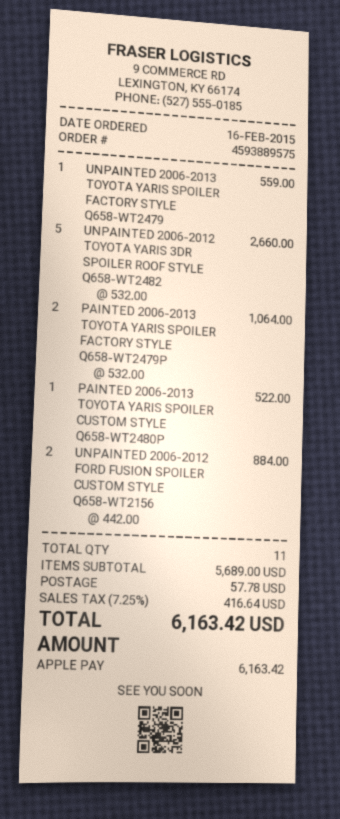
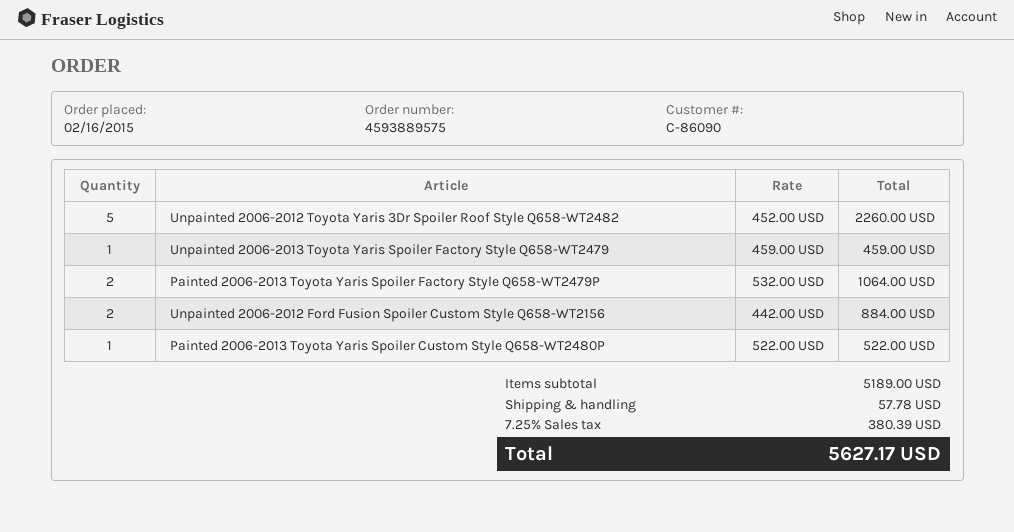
UNPAINTED 2006-2013 TOYOTA YARIS SPOILER FACTORY STYLE Q658-WT2479: 1 x 559.00 = 559.00 -> 1 x 459.00 = 459.00
UNPAINTED 2006-2012 TOYOTA YARIS 3DR SPOILER ROOF STYLE Q658-WT2482: 5 x 532.00 = 2660.00 -> 5 x 452.00 = 2260.00
subtotal: 5689.00 -> 5189.00
tax: 7.25% = 416.64 -> 7.25% = 380.39
total: 6163.42 -> 5627.17

